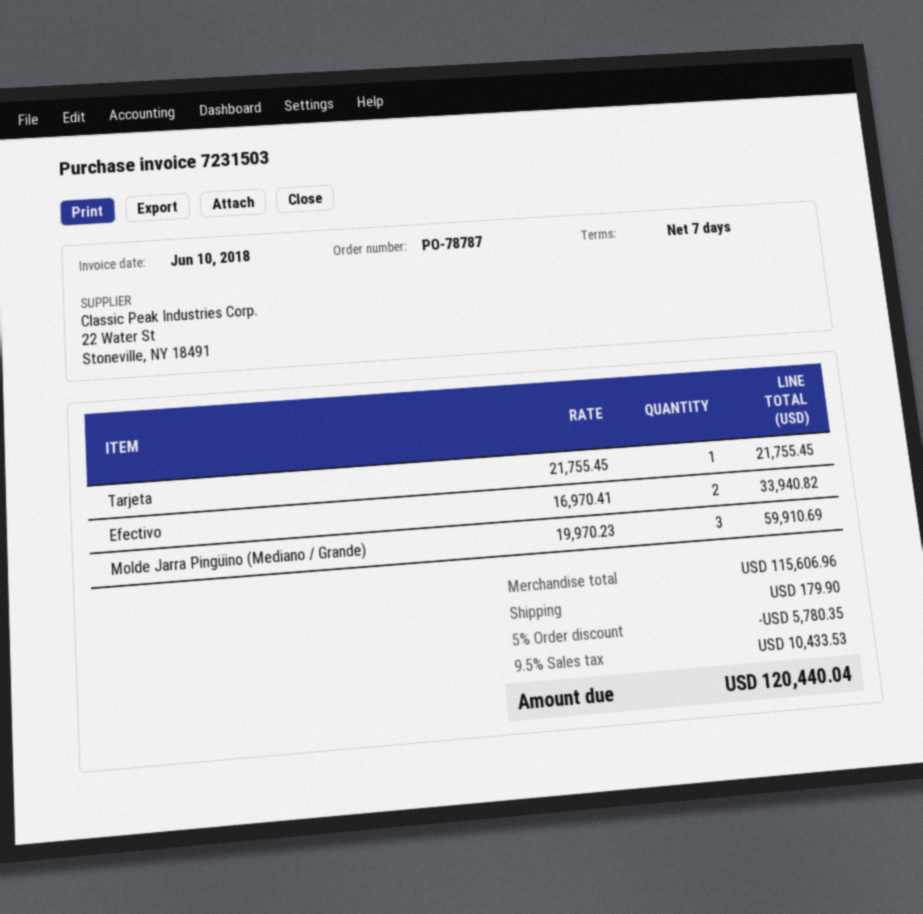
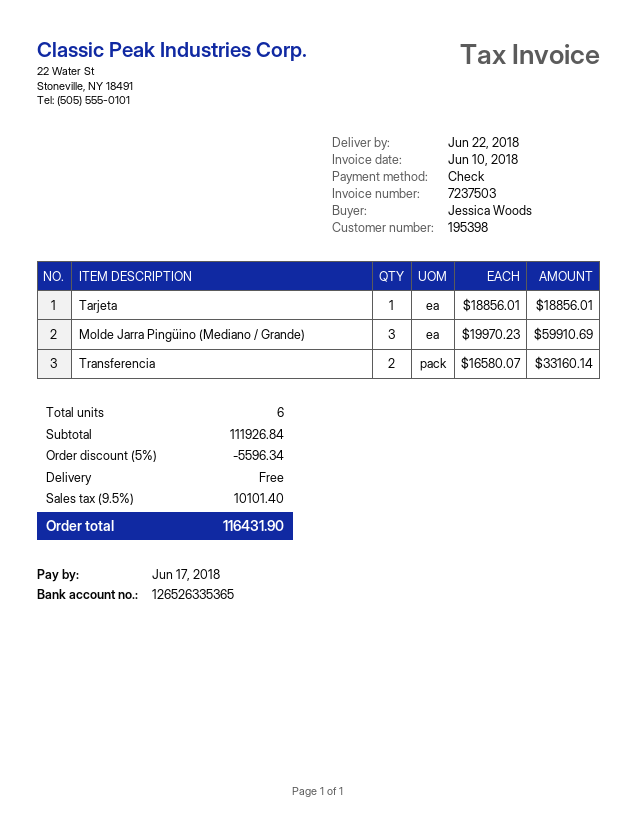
invoice number: 7231503 -> 7237503
Tarjeta: 1 x 21755.45 = 21755.45 -> 1 x 18856.01 = 18856.01
Efectivo: 2 x 16970.41 = 33940.82 -> none
Transferencia: none -> 2 x 16580.07 = 33160.14
subtotal: 115606.96 -> 111926.84
discount: 5% = 5780.35 -> 5% = 5596.34
shipping: 179.90 -> 0.00
tax: 9.5% = 10433.53 -> 9.5% = 10101.40
total: 120440.04 -> 116431.90

